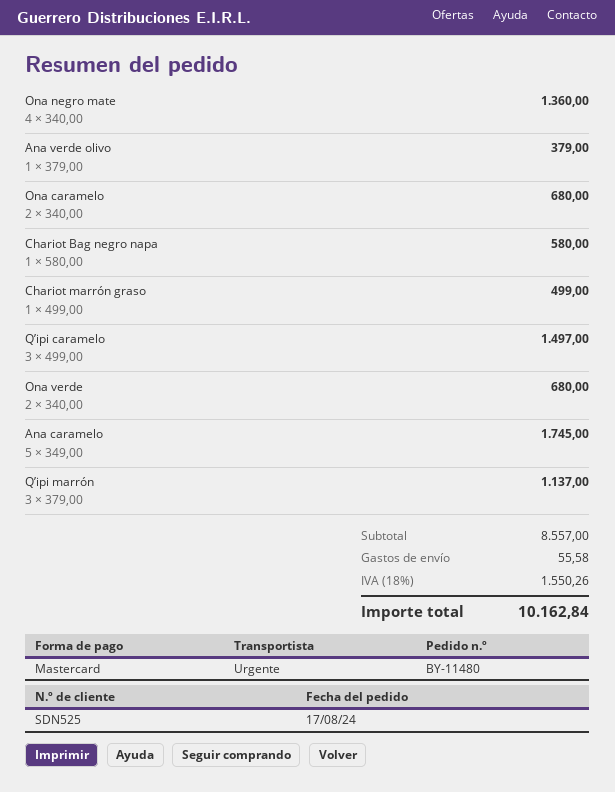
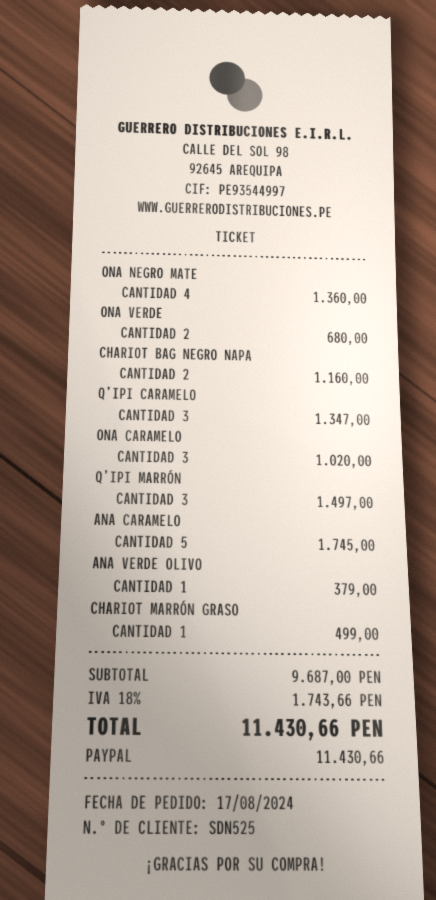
payment method: Mastercard -> PayPal
Ona caramelo: 2 for 680.00 -> 3 for 1020.00
Chariot Bag negro napa: 1 for 580.00 -> 2 for 1160.00
Q’ipi caramelo: 3 for 1497.00 -> 3 for 1347.00
Q’ipi marrón: 3 for 1137.00 -> 3 for 1497.00
subtotal: 8557.00 -> 9687.00
shipping: 55.58 -> none
tax: 18% = 1550.26 -> 18% = 1743.66
total: 10162.84 -> 11430.66

